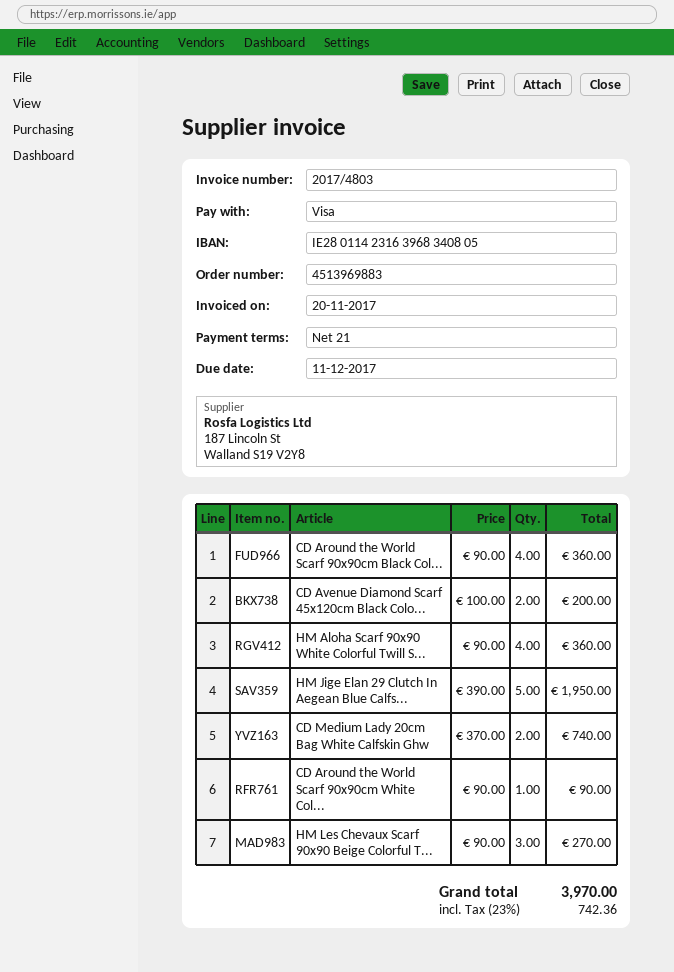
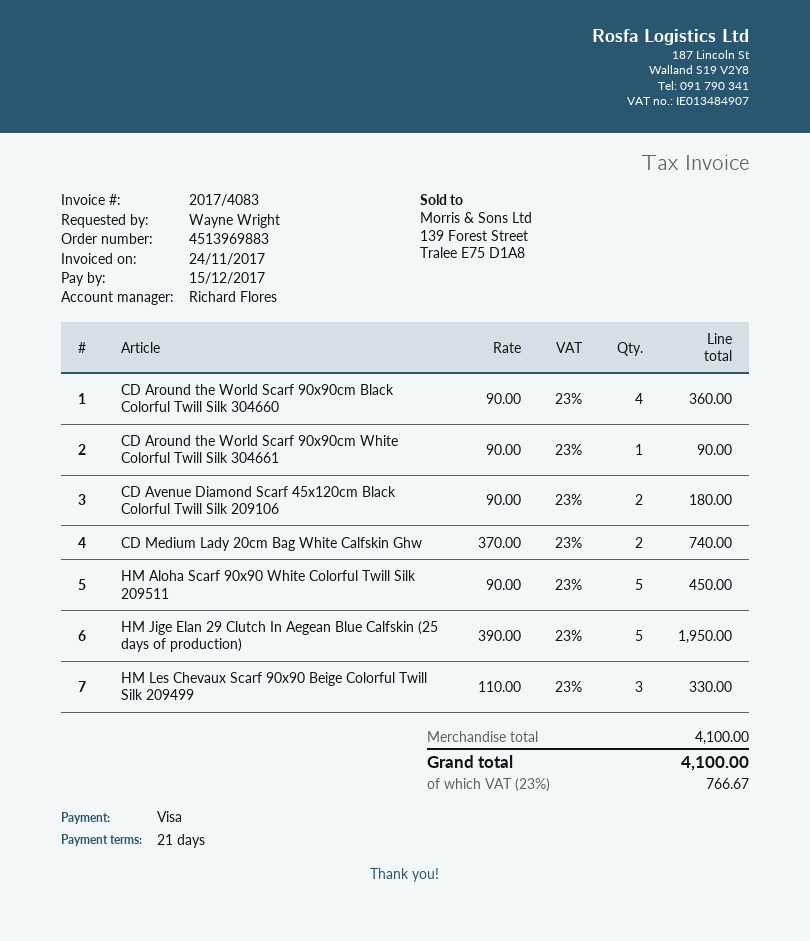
invoice number: 2017/4803 -> 2017/4083
invoice date: 2017-11-20 -> 2017-11-24
due date: 2017-12-11 -> 2017-12-15
CD Avenue Diamond Scarf 45x120cm Black Colo...: 2 x 100.00 = 200.00 -> 2 x 90.00 = 180.00
HM Aloha Scarf 90x90 White Colorful Twill S...: 4 x 90.00 = 360.00 -> 5 x 90.00 = 450.00
HM Les Chevaux Scarf 90x90 Beige Colorful T...: 3 x 90.00 = 270.00 -> 3 x 110.00 = 330.00
tax: 23% = 742.36 -> 23% = 766.67
total: 3970.00 -> 4100.00

